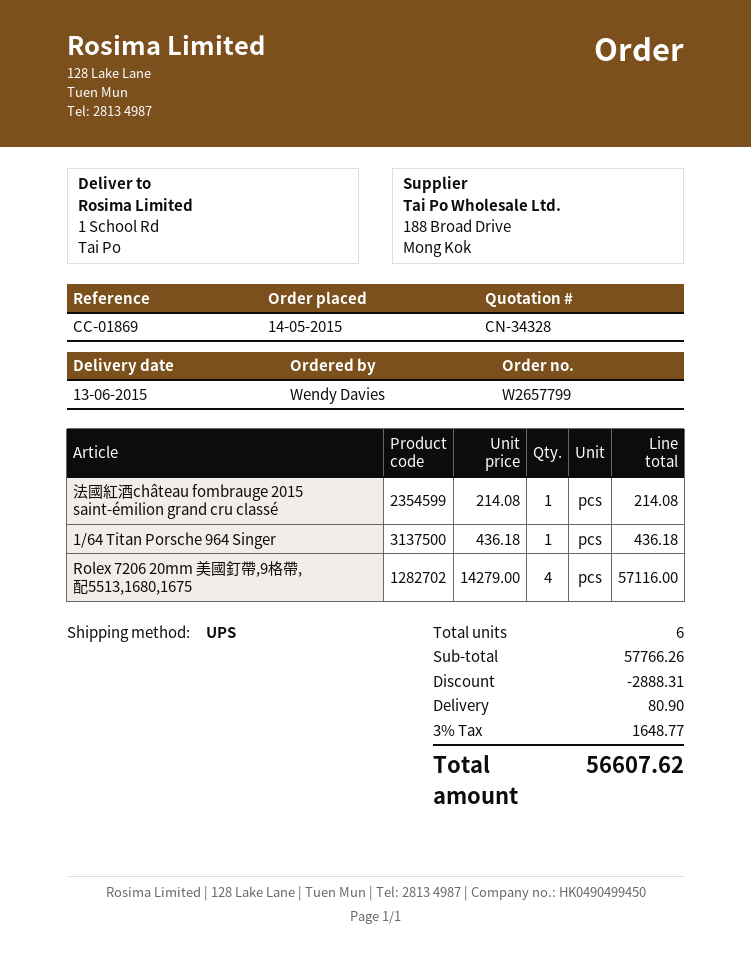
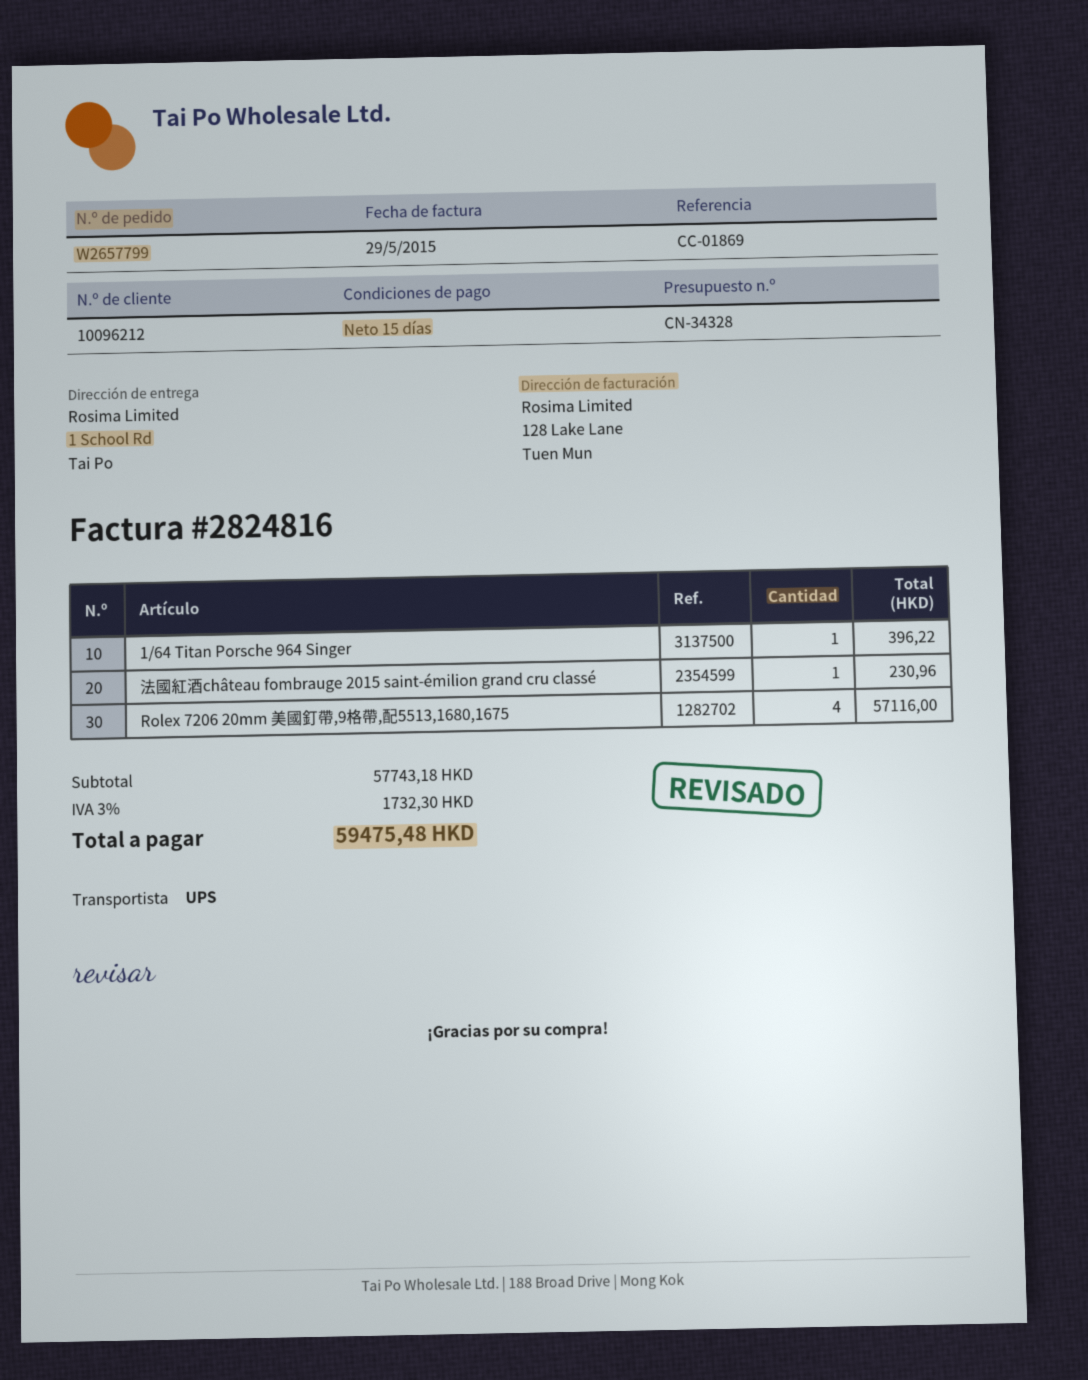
法國紅酒château fombrauge 2015 saint-émilion grand cru classé: 1 for 214.08 -> 1 for 230.96
1/64 Titan Porsche 964 Singer: 1 for 436.18 -> 1 for 396.22
subtotal: 57766.26 -> 57743.18
discount: 2888.31 -> none
shipping: 80.90 -> none
tax: 3% = 1648.77 -> 3% = 1732.30
total: 56607.62 -> 59475.48

